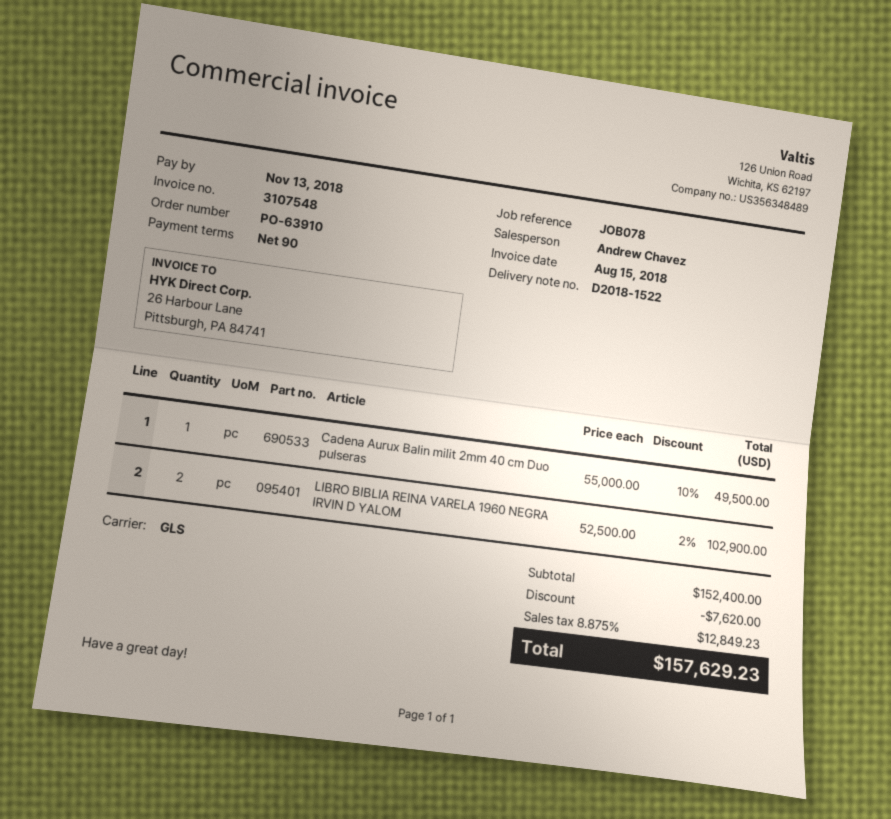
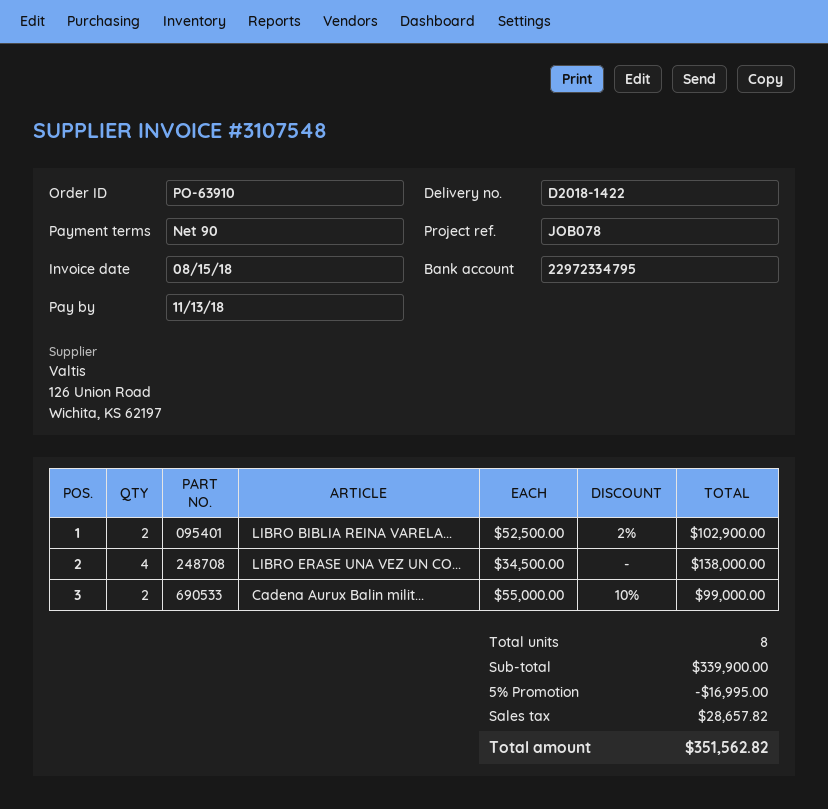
delivery note number: D2018-1522 -> D2018-1422
Cadena Aurux Balin milit 2mm 40 cm Duo pulseras: 1 x 55000.00 - 10% = 49500.00 -> 2 x 55000.00 - 10% = 99000.00
LIBRO ERASE UNA VEZ UN CO...: none -> 4 x 34500.00 = 138000.00
subtotal: 152400.00 -> 339900.00
discount: 7620.00 -> 16995.00
tax: 12849.23 -> 28657.82
total: 157629.23 -> 351562.82

